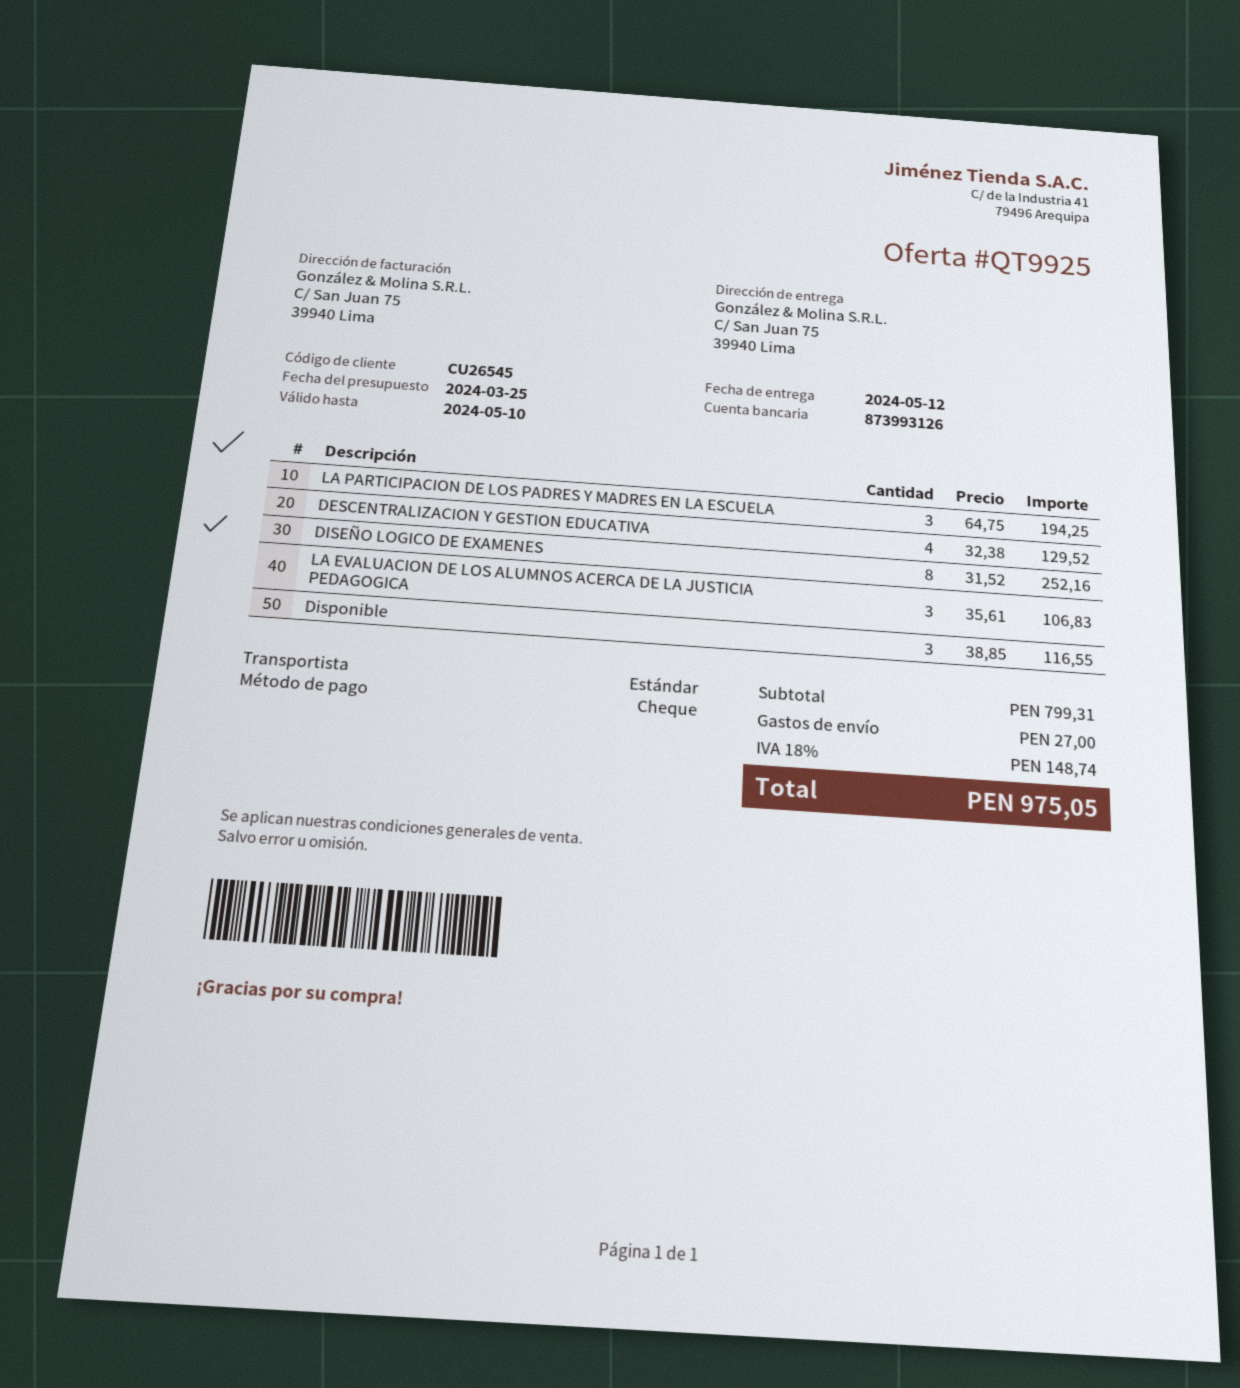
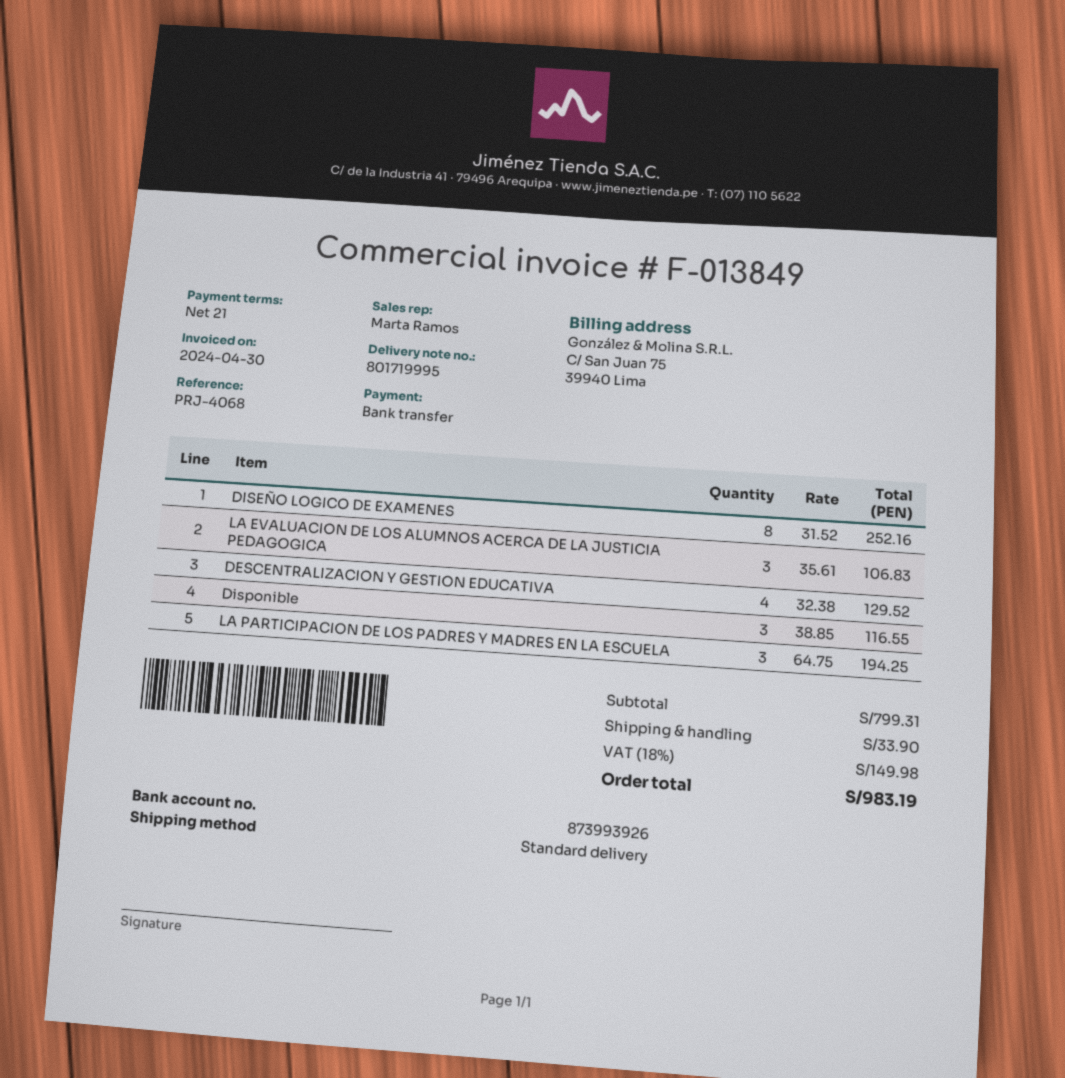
payment method: cheque -> bank transfer
bank account: 873993126 -> 873993926
shipping: 27.00 -> 33.90
tax: 18% = 148.74 -> 18% = 149.98
total: 975.05 -> 983.19

